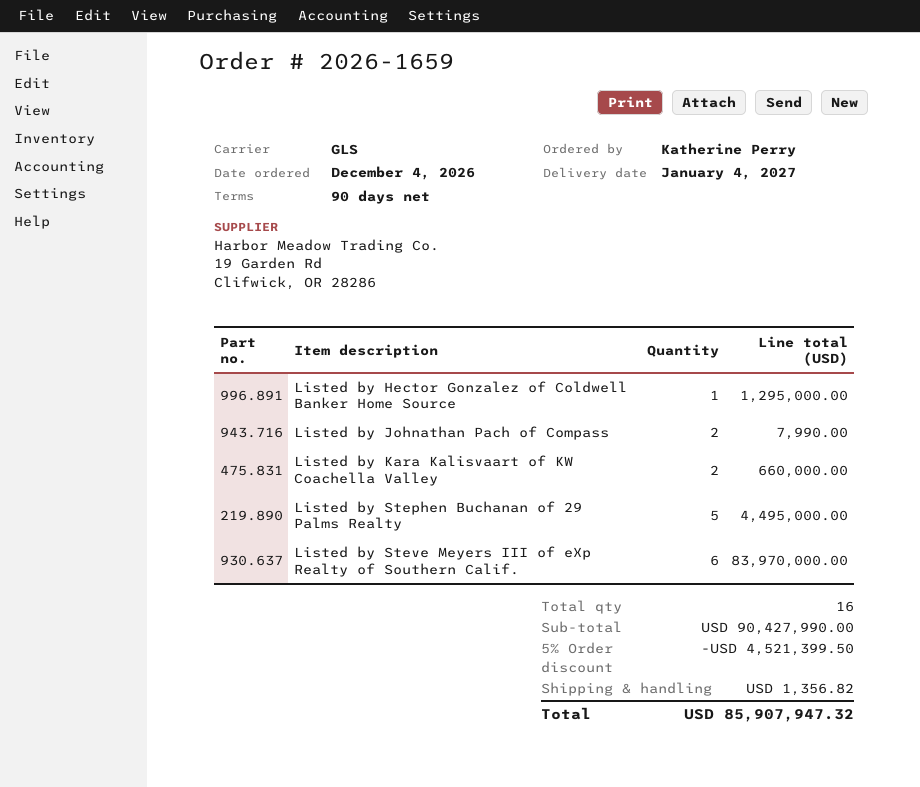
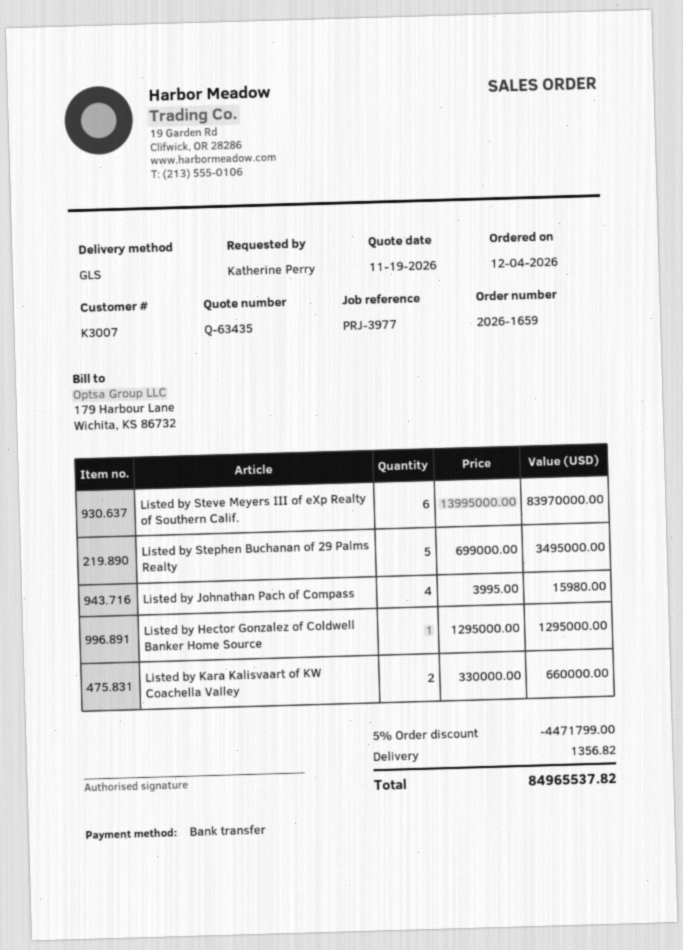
Listed by Johnathan Pach of Compass: 2 for 7990.00 -> 4 for 15980.00
Listed by Stephen Buchanan of 29 Palms Realty: 5 for 4495000.00 -> 5 for 3495000.00
discount: 5% = 4521399.50 -> 5% = 4471799.00
total: 85907947.32 -> 84965537.82

